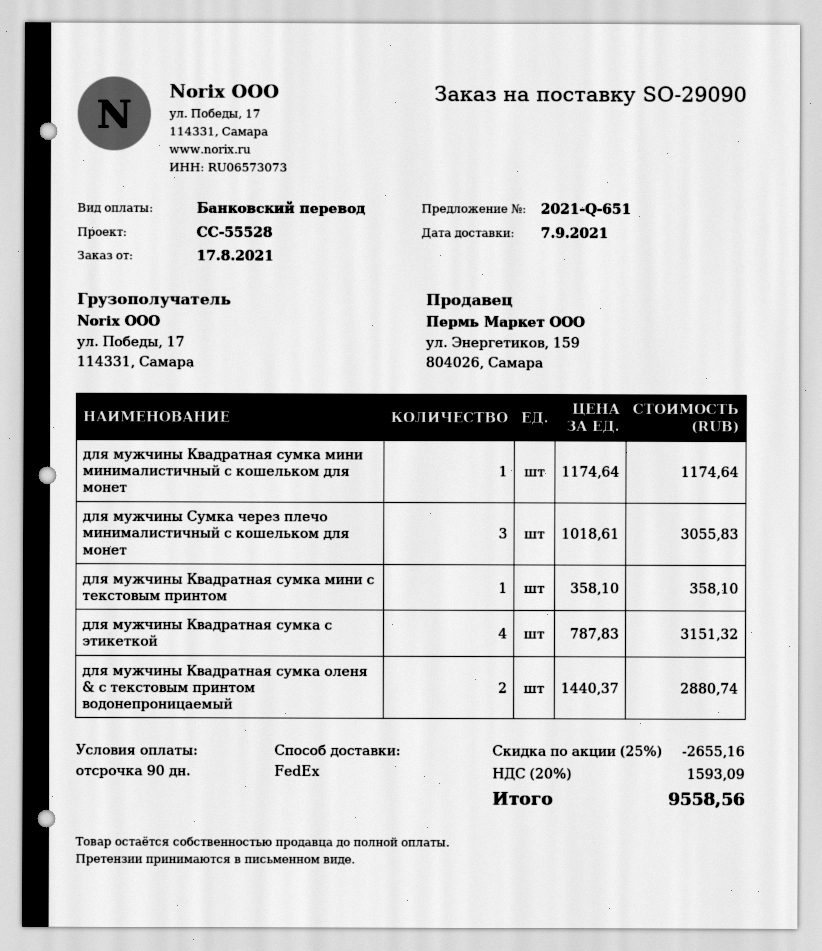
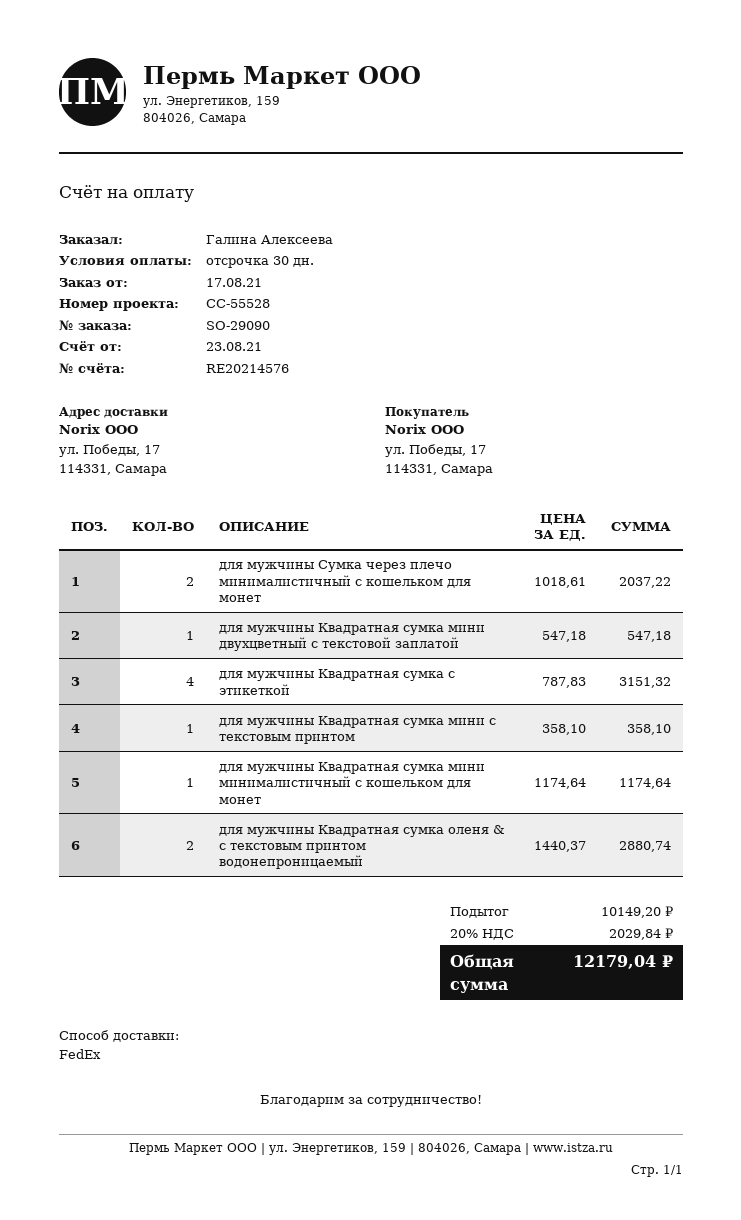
payment terms: 90 days -> 30 days
для мужчины Сумка через плечо минималистичный с кошельком для монет: 3 x 1018.61 = 3055.83 -> 2 x 1018.61 = 2037.22
для мужчины Квадратная сумка мини двухцветный с текстовой заплатой: none -> 1 x 547.18 = 547.18
discount: 25% = 2655.16 -> none
tax: 20% = 1593.09 -> 20% = 2029.84
total: 9558.56 -> 12179.04

